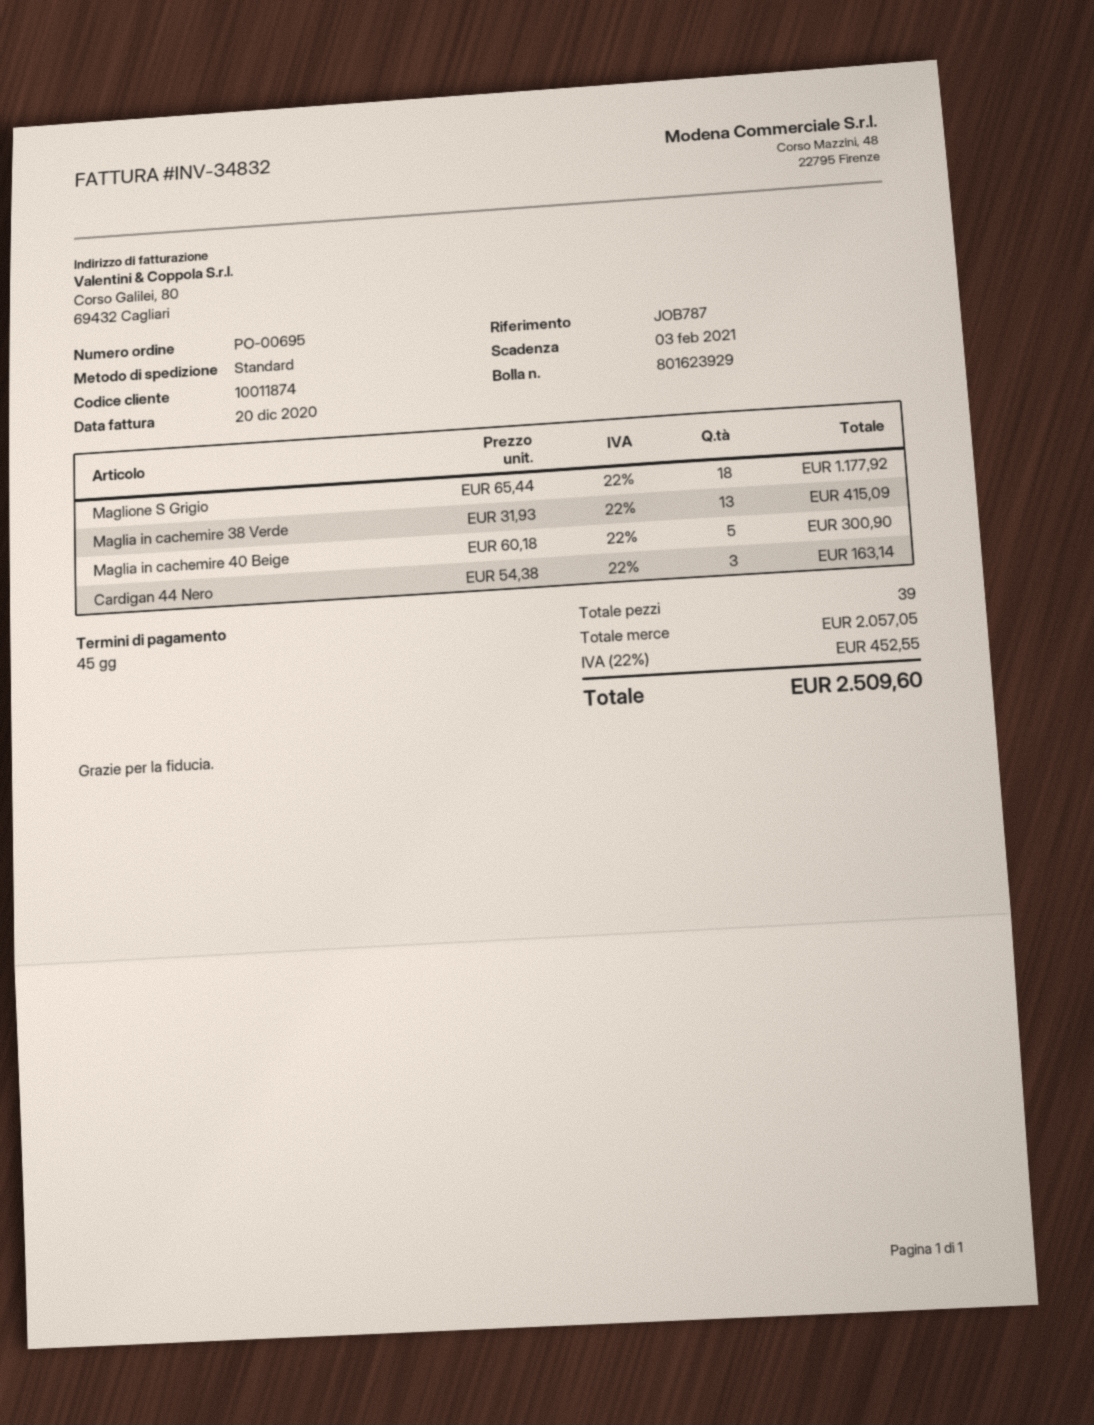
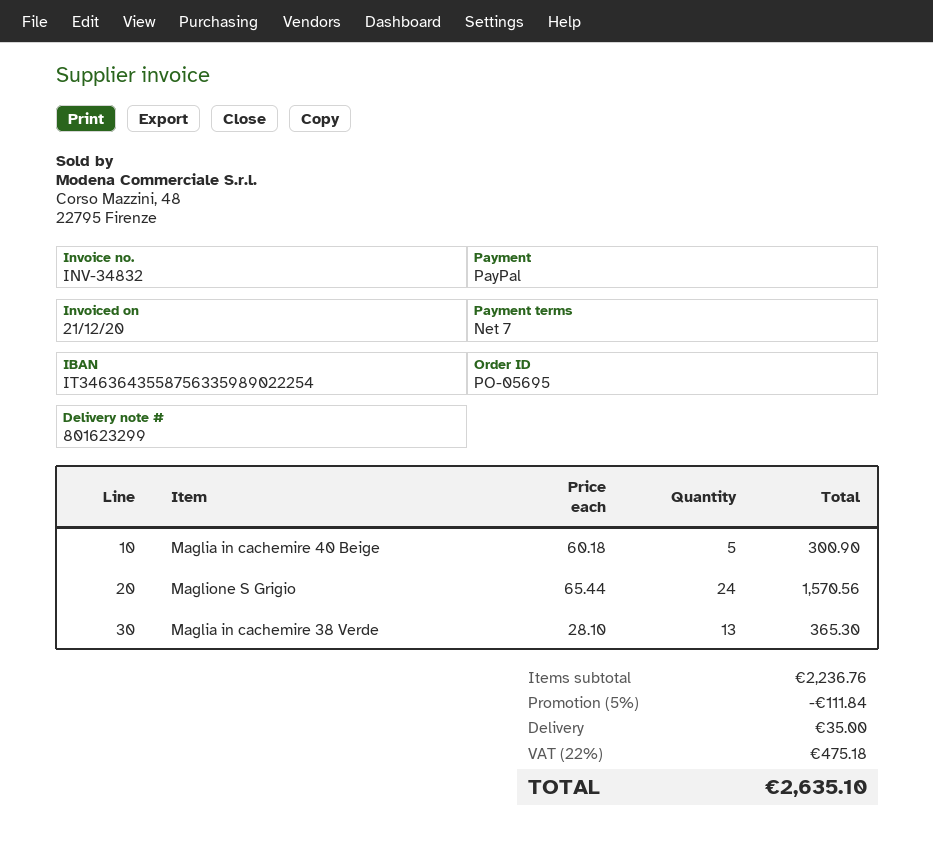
order number: PO-00695 -> PO-05695
delivery note number: 801623929 -> 801623299
invoice date: 2020-12-20 -> 2020-12-21
payment terms: 45 days -> 7 days
Maglione S Grigio: 18 x 65.44 = 1177.92 -> 24 x 65.44 = 1570.56
Maglia in cachemire 38 Verde: 13 x 31.93 = 415.09 -> 13 x 28.10 = 365.30
Cardigan 44 Nero: 3 x 54.38 = 163.14 -> none
subtotal: 2057.05 -> 2236.76
discount: none -> 5% = 111.84
shipping: none -> 35.00
tax: 22% = 452.55 -> 22% = 475.18
total: 2509.60 -> 2635.10

